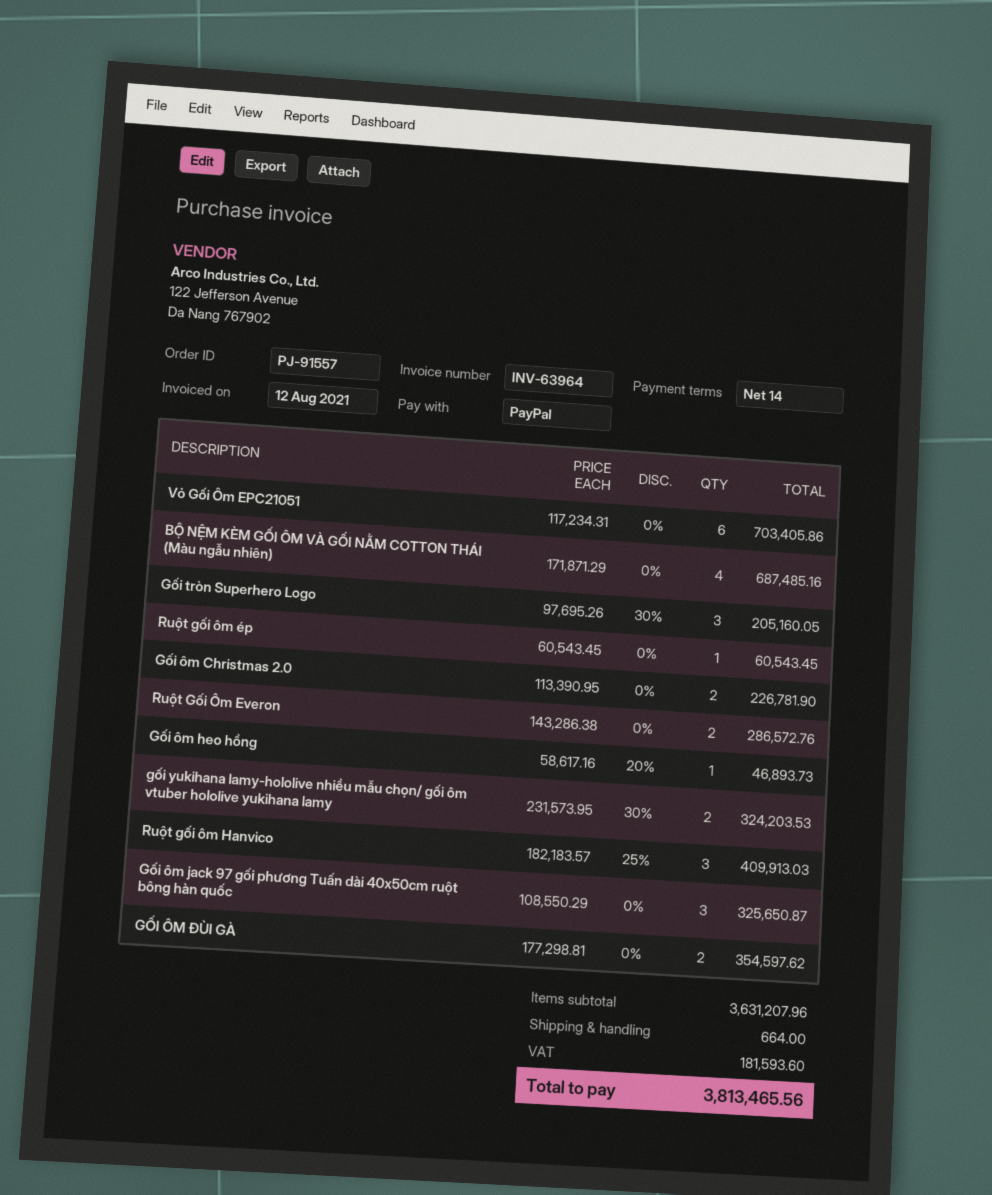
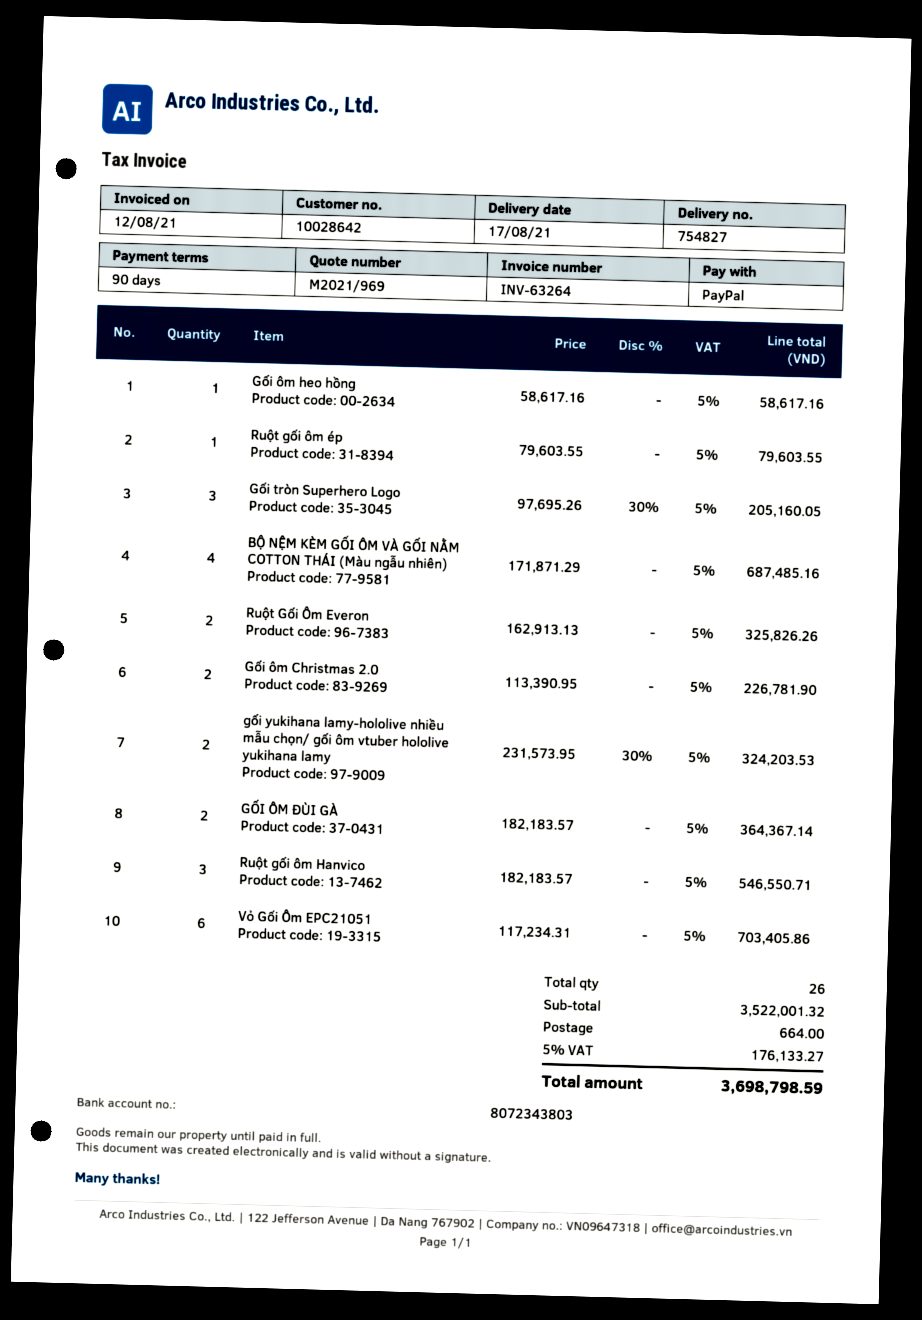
invoice number: INV-63964 -> INV-63264
payment terms: 14 days -> 90 days
Ruột gối ôm ép: 1 x 60543.45 = 60543.45 -> 1 x 79603.55 = 79603.55
Ruột Gối Ôm Everon: 2 x 143286.38 = 286572.76 -> 2 x 162913.13 = 325826.26
Gối ôm heo hồng: 1 x 58617.16 - 20% = 46893.73 -> 1 x 58617.16 = 58617.16
Ruột gối ôm Hanvico: 3 x 182183.57 - 25% = 409913.03 -> 3 x 182183.57 = 546550.71
Gối ôm jack 97 gối phương Tuấn dài 40x50cm ruột bông hàn quốc: 3 x 108550.29 = 325650.87 -> none
GỐI ÔM ĐÙI GÀ: 2 x 177298.81 = 354597.62 -> 2 x 182183.57 = 364367.14
subtotal: 3631207.96 -> 3522001.32
tax: 181593.60 -> 176133.27
total: 3813465.56 -> 3698798.59

